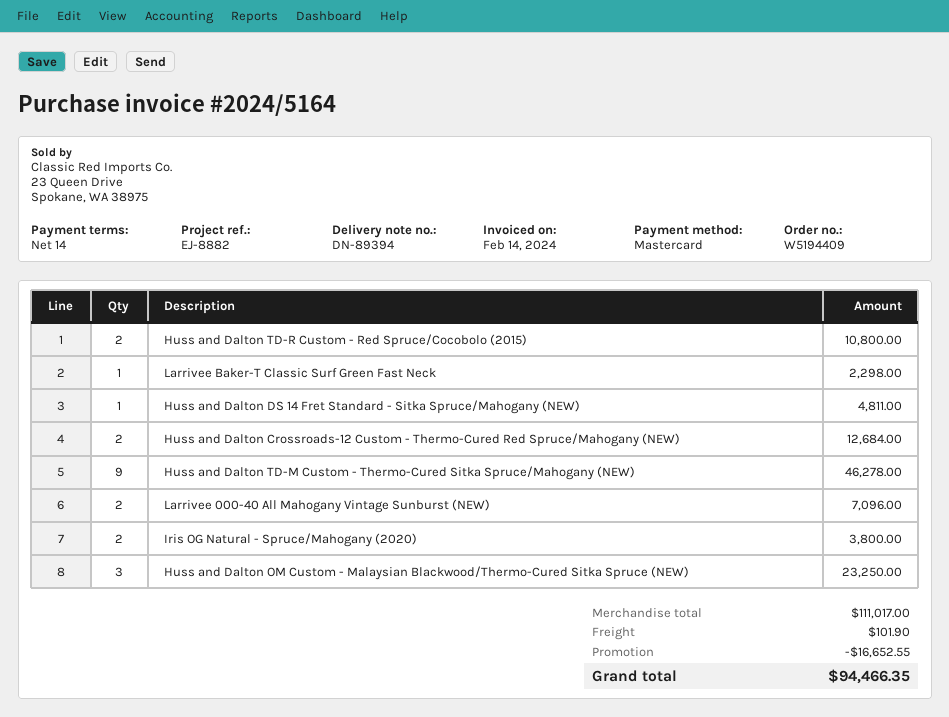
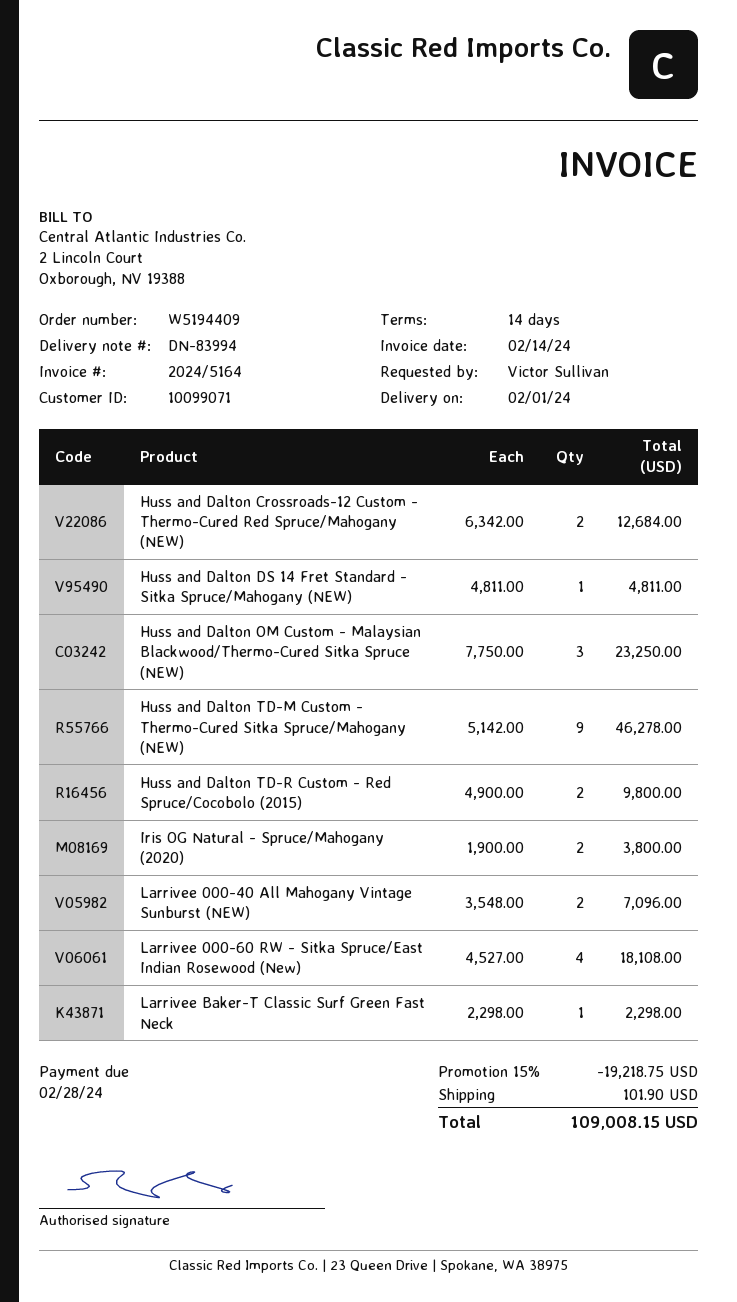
delivery note number: DN-89394 -> DN-83994
Huss and Dalton TD-R Custom - Red Spruce/Cocobolo (2015): 2 for 10800.00 -> 2 for 9800.00
Larrivee 000-60 RW - Sitka Spruce/East Indian Rosewood (New): none -> 4 for 18108.00
discount: 16652.55 -> 19218.75
total: 94466.35 -> 109008.15

